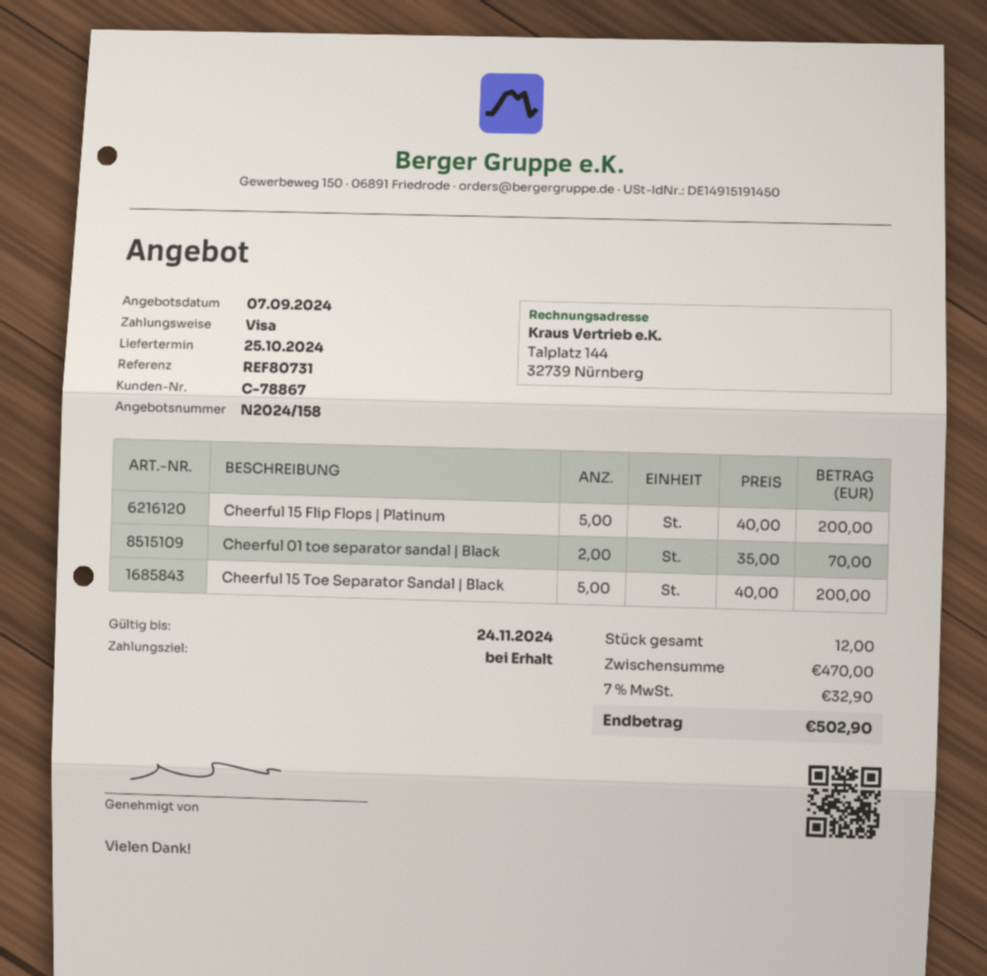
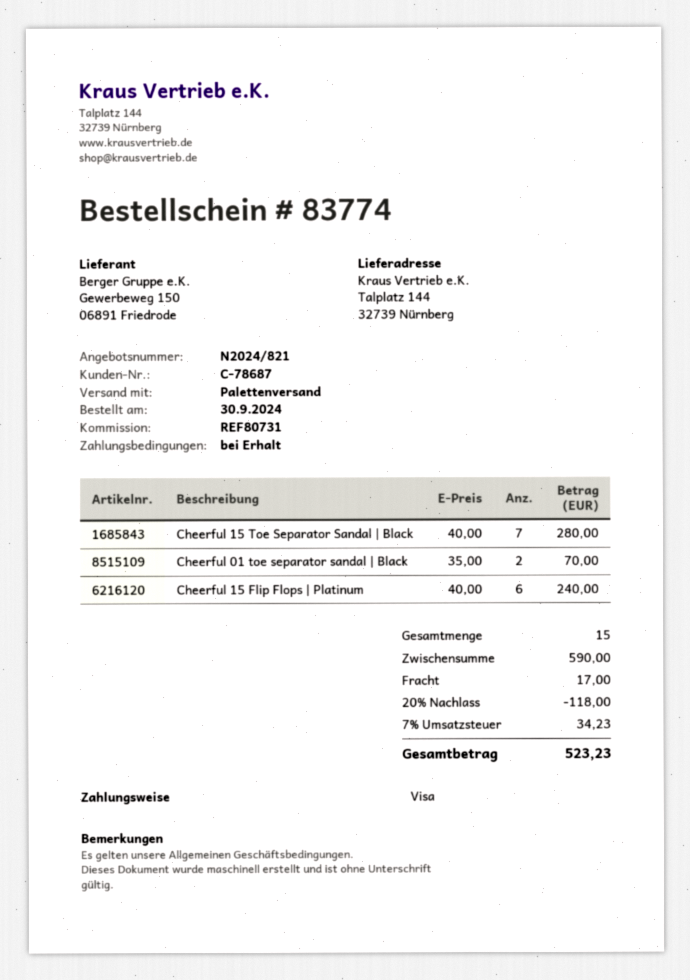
quote number: N2024/158 -> N2024/821
customer number: C-78867 -> C-78687
Cheerful 15 Flip Flops | Platinum: 5 x 40.00 = 200.00 -> 6 x 40.00 = 240.00
Cheerful 15 Toe Separator Sandal | Black: 5 x 40.00 = 200.00 -> 7 x 40.00 = 280.00
total quantity: 12 -> 15
subtotal: 470.00 -> 590.00
discount: none -> 20% = 118.00
shipping: none -> 17.00
tax: 7% = 32.90 -> 7% = 34.23
total: 502.90 -> 523.23

